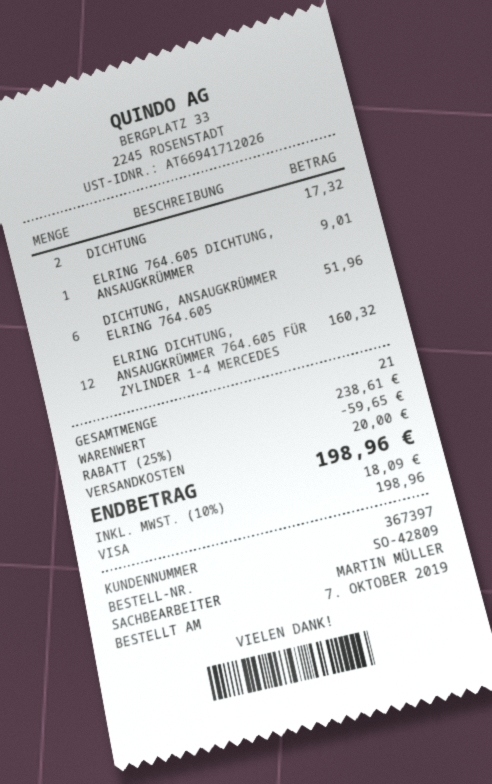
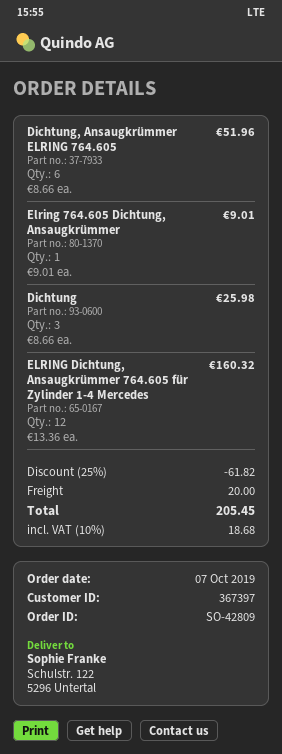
DICHTUNG: 2 for 17.32 -> 3 for 25.98
discount: 25% = 59.65 -> 25% = 61.82
tax: 10% = 18.09 -> 10% = 18.68
total: 198.96 -> 205.45

